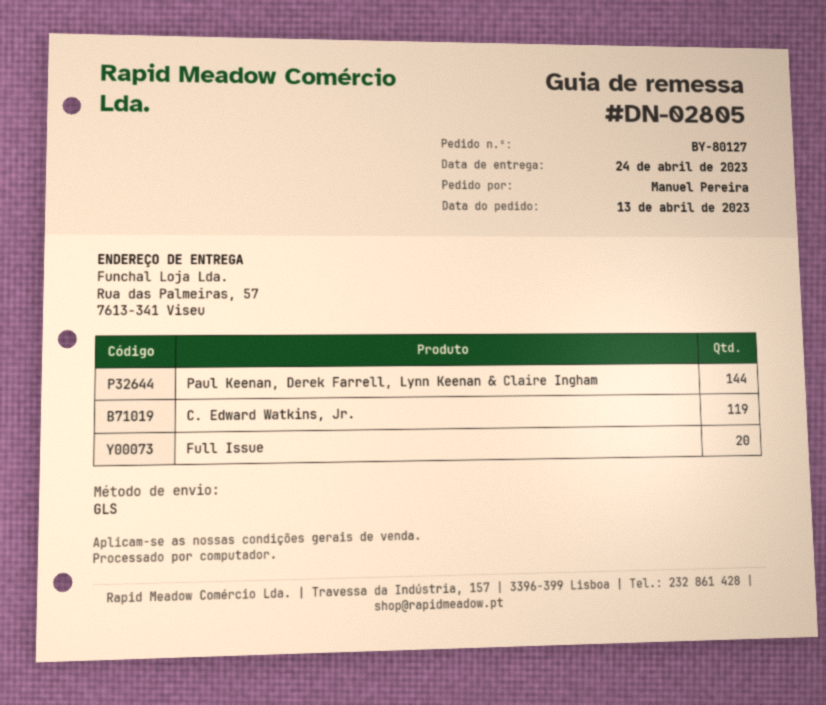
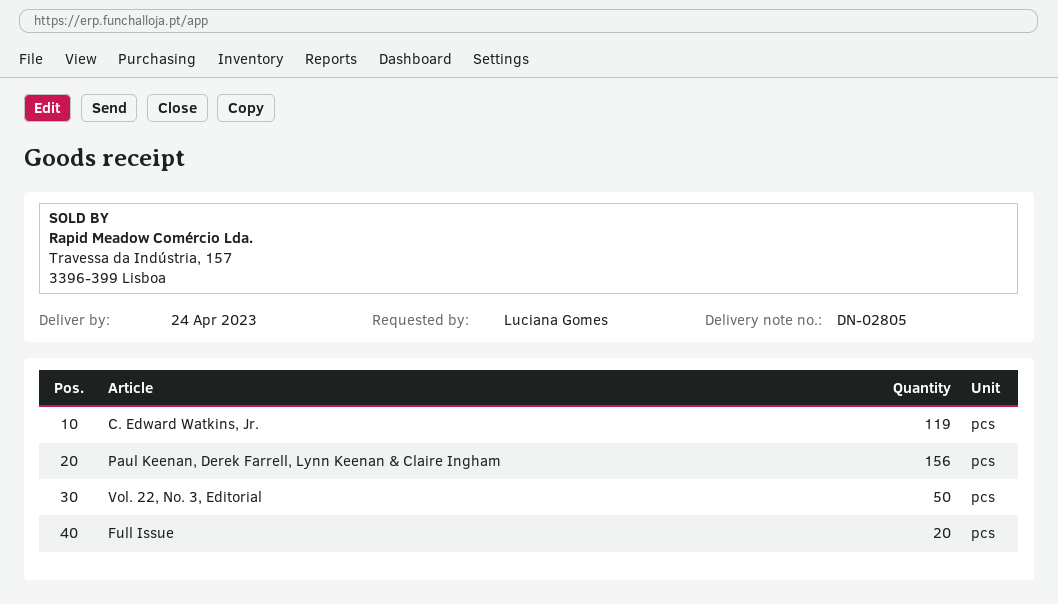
ordered by: Manuel Pereira -> Luciana Gomes
Paul Keenan, Derek Farrell, Lynn Keenan & Claire Ingham: 144 -> 156
Vol. 22, No. 3, Editorial: none -> 50

